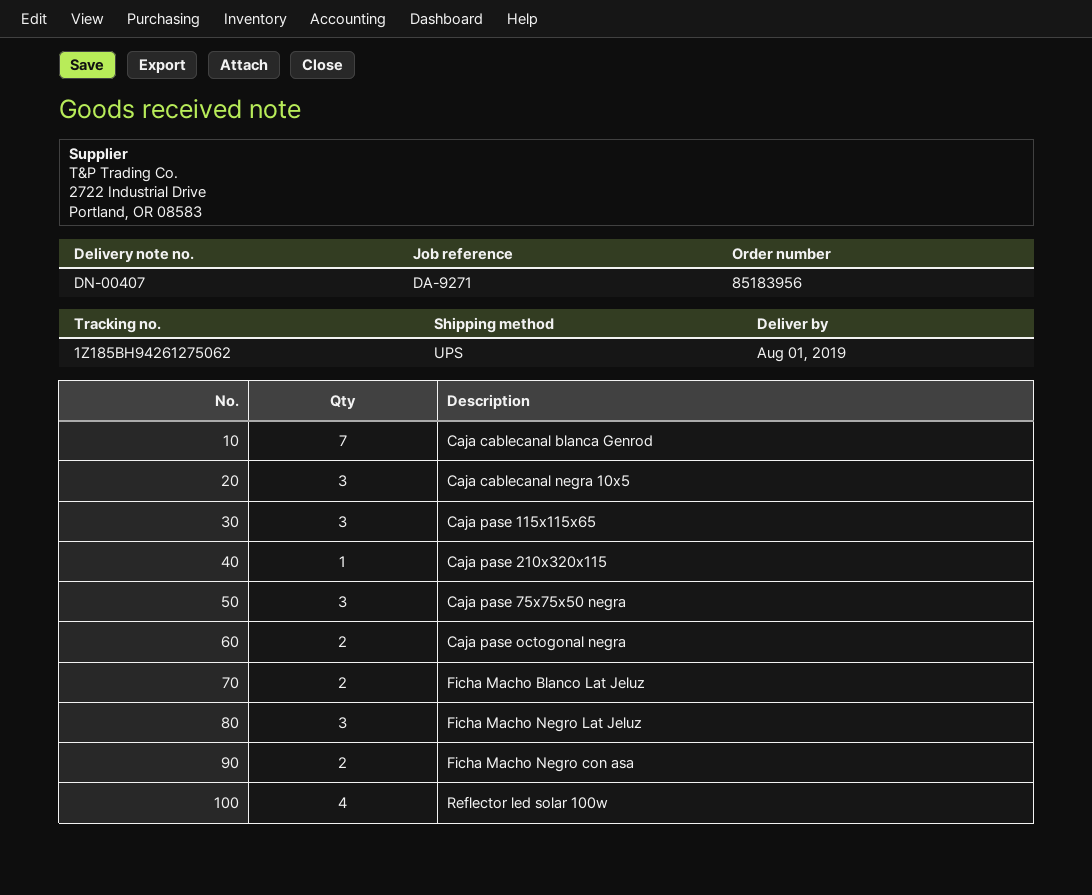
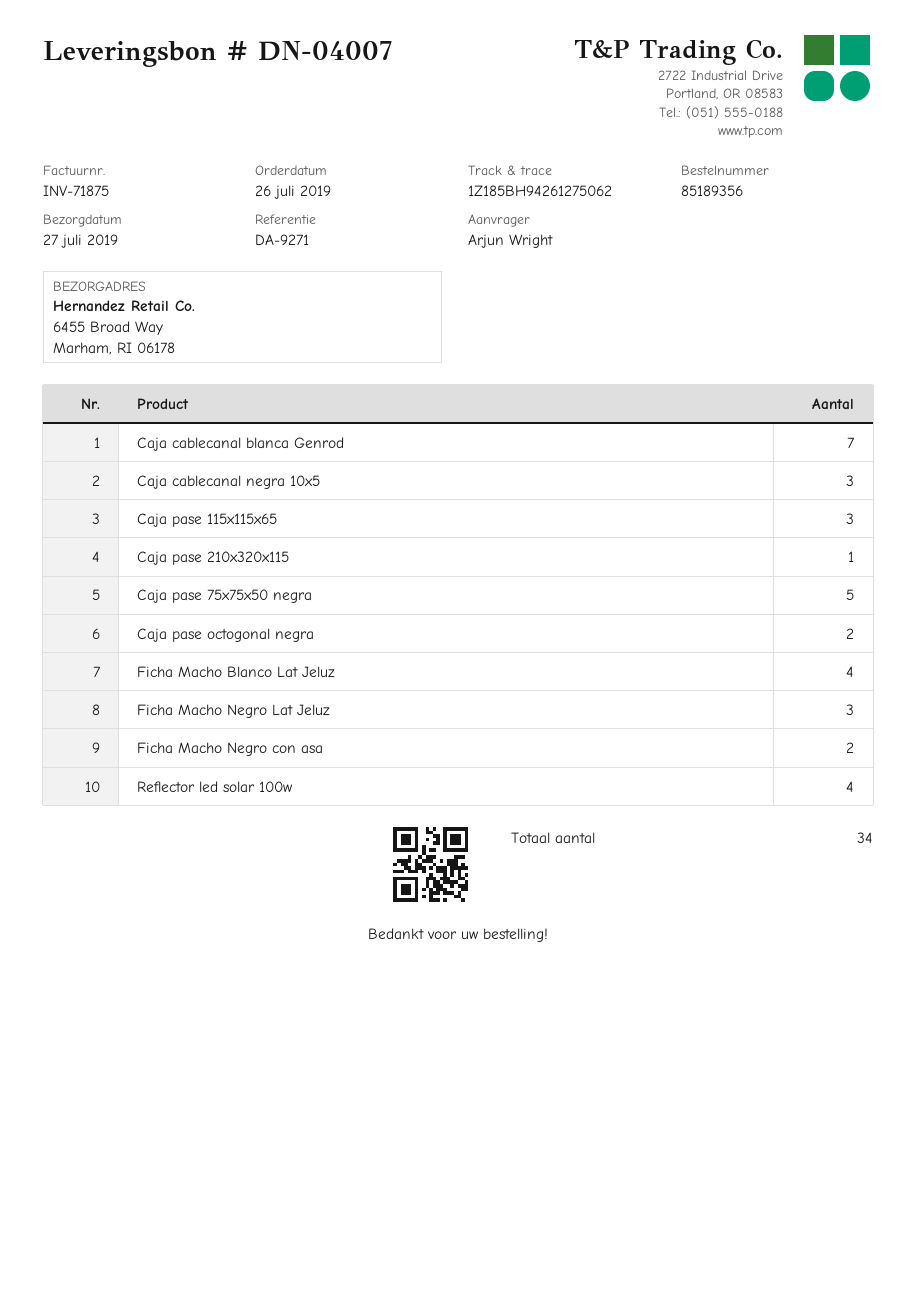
order number: 85183956 -> 85189356
delivery note number: DN-00407 -> DN-04007
delivery date: 2019-08-01 -> 2019-07-27
Caja pase 75x75x50 negra: 3 -> 5
Ficha Macho Blanco Lat Jeluz: 2 -> 4

